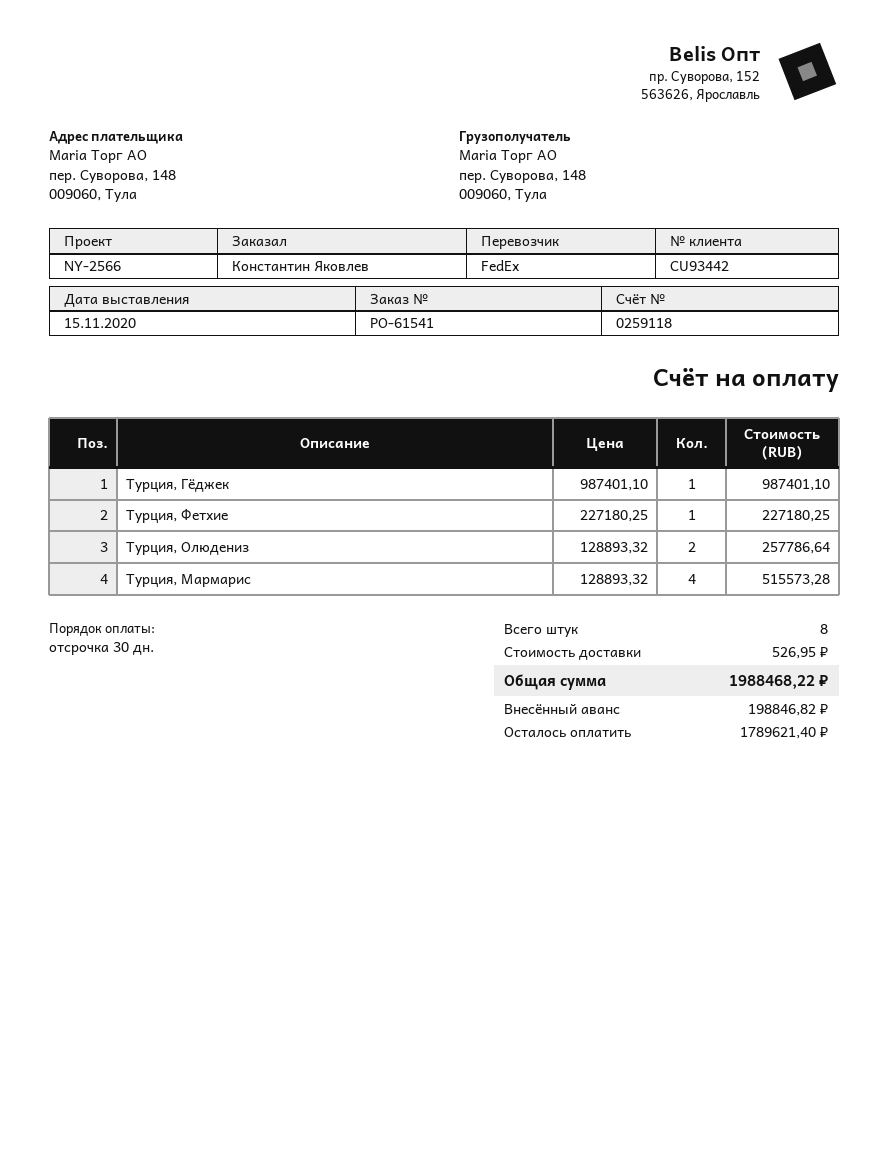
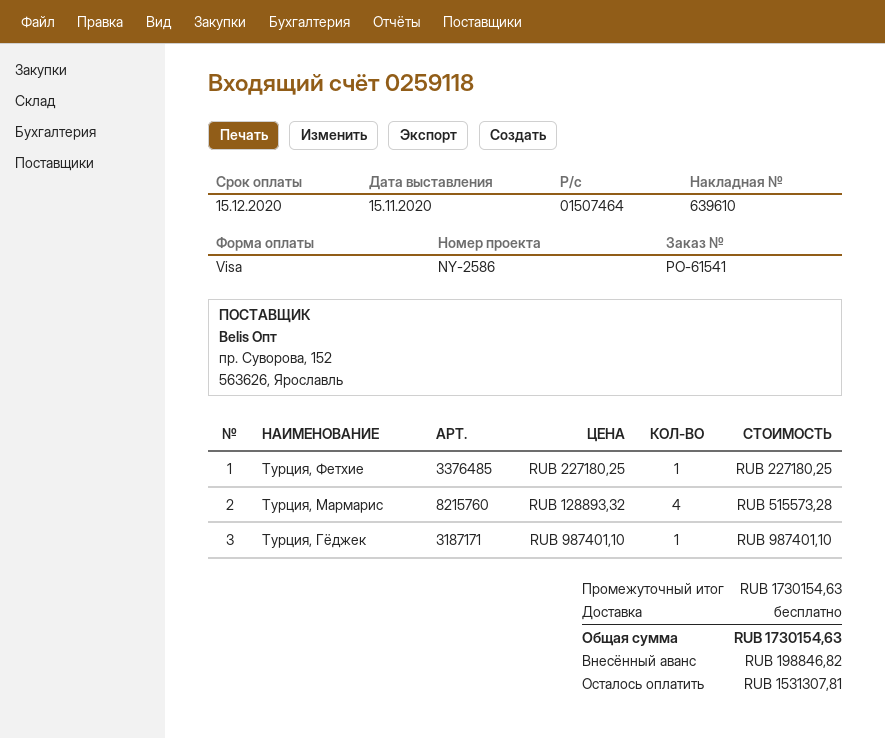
reference: NY-2566 -> NY-2586
Турция, Олюдениз: 2 x 128893.32 = 257786.64 -> none
shipping: 526.95 -> 0.00
total: 1988468.22 -> 1730154.63
balance: 1789621.40 -> 1531307.81

